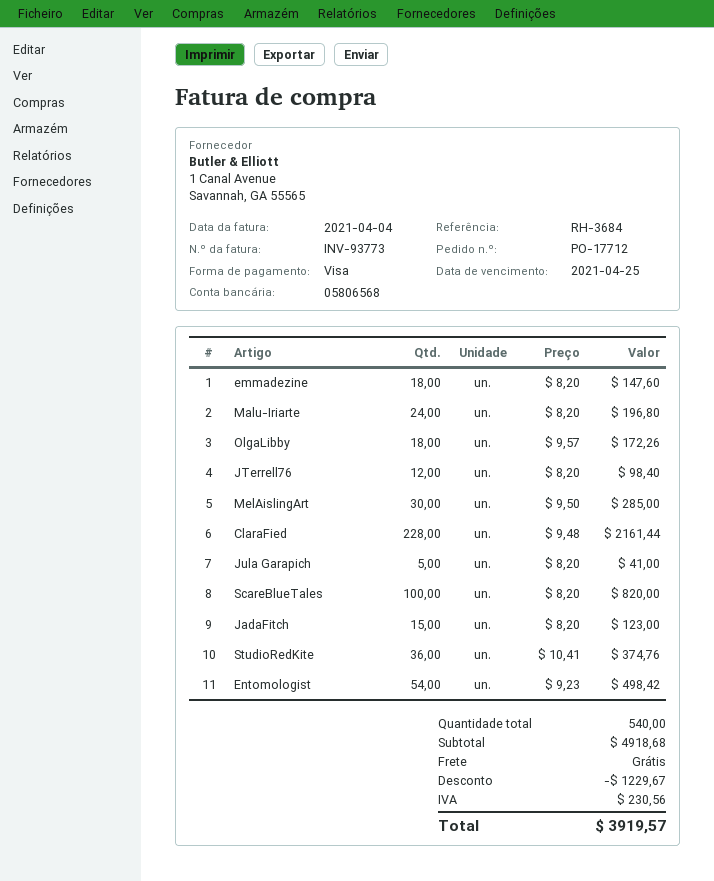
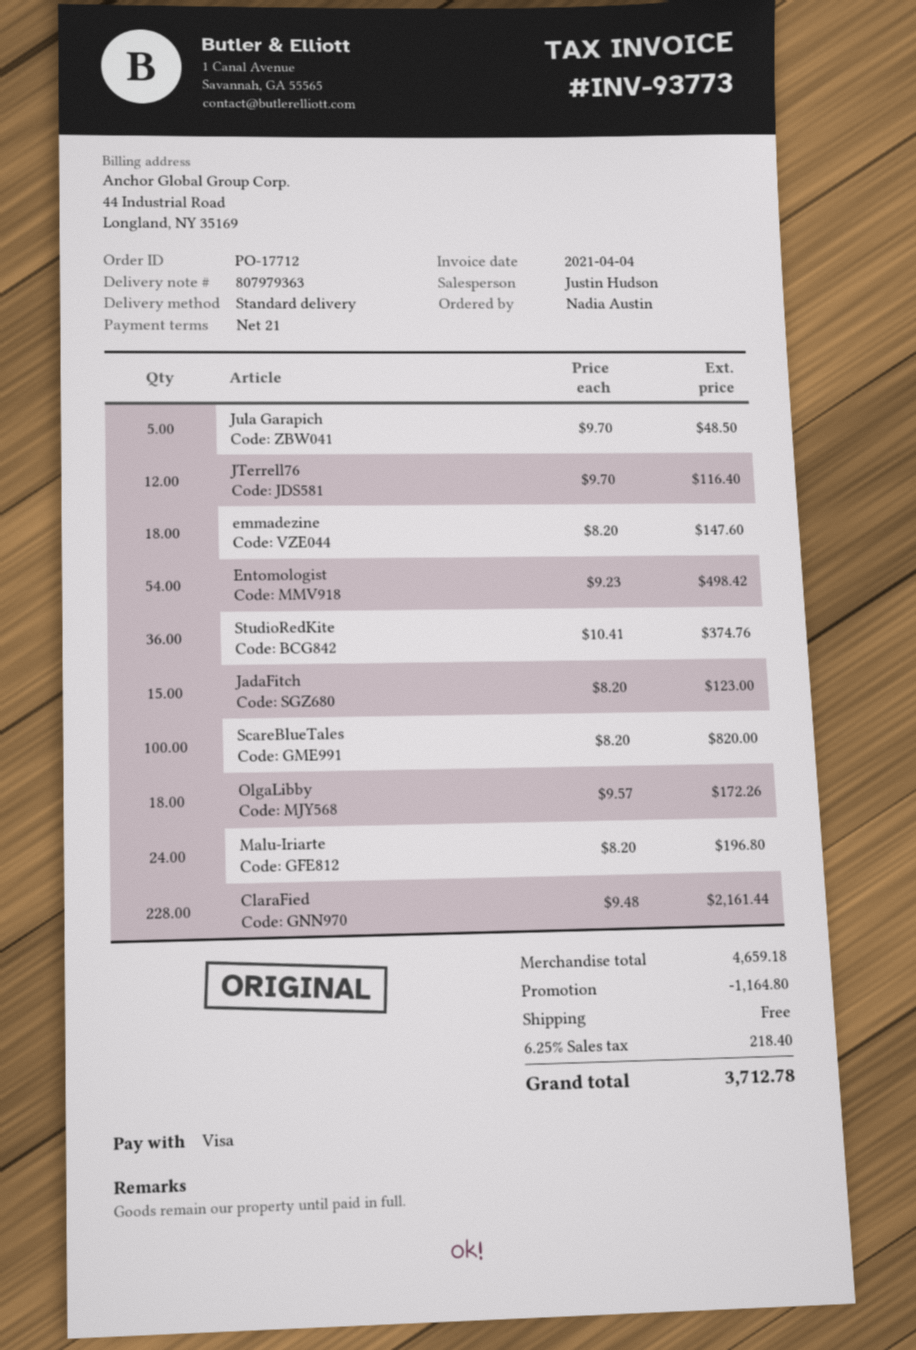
JTerrell76: 12 x 8.20 = 98.40 -> 12 x 9.70 = 116.40
MelAislingArt: 30 x 9.50 = 285.00 -> none
Jula Garapich: 5 x 8.20 = 41.00 -> 5 x 9.70 = 48.50
subtotal: 4918.68 -> 4659.18
discount: 1229.67 -> 1164.80
tax: 230.56 -> 218.40
total: 3919.57 -> 3712.78

